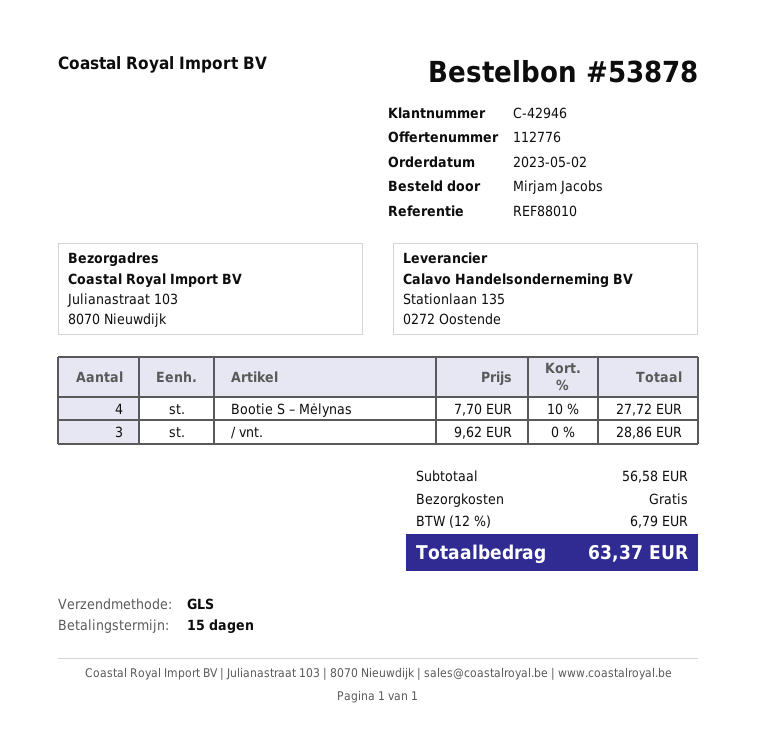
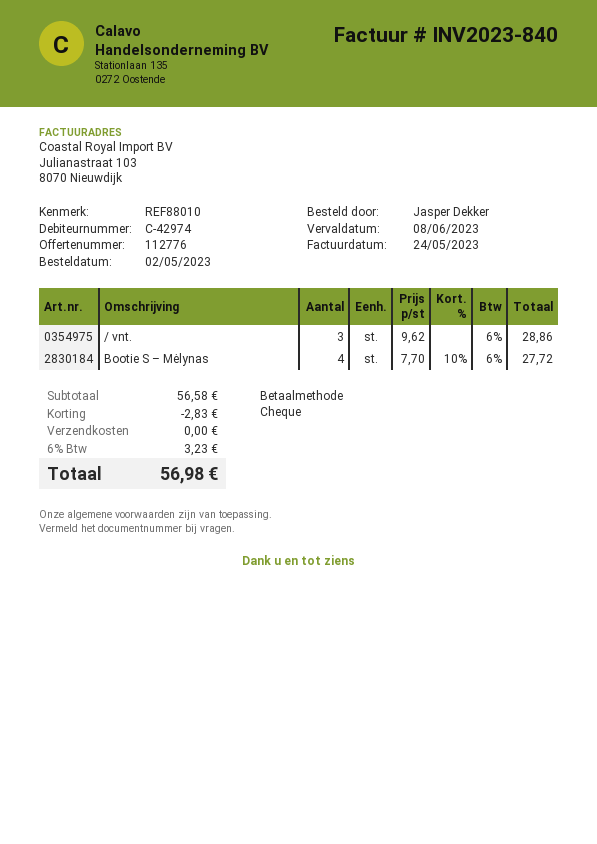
customer number: C-42946 -> C-42974
ordered by: Mirjam Jacobs -> Jasper Dekker
discount: none -> 2.83
tax: 12% = 6.79 -> 6% = 3.23
total: 63.37 -> 56.98

